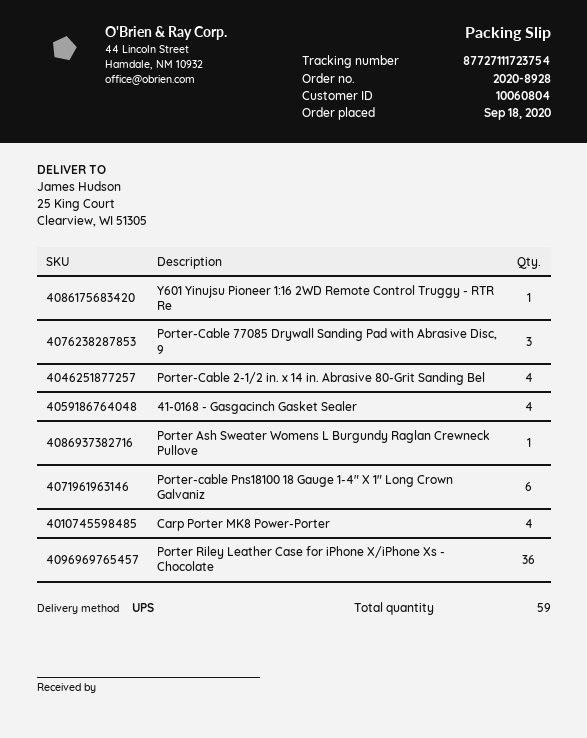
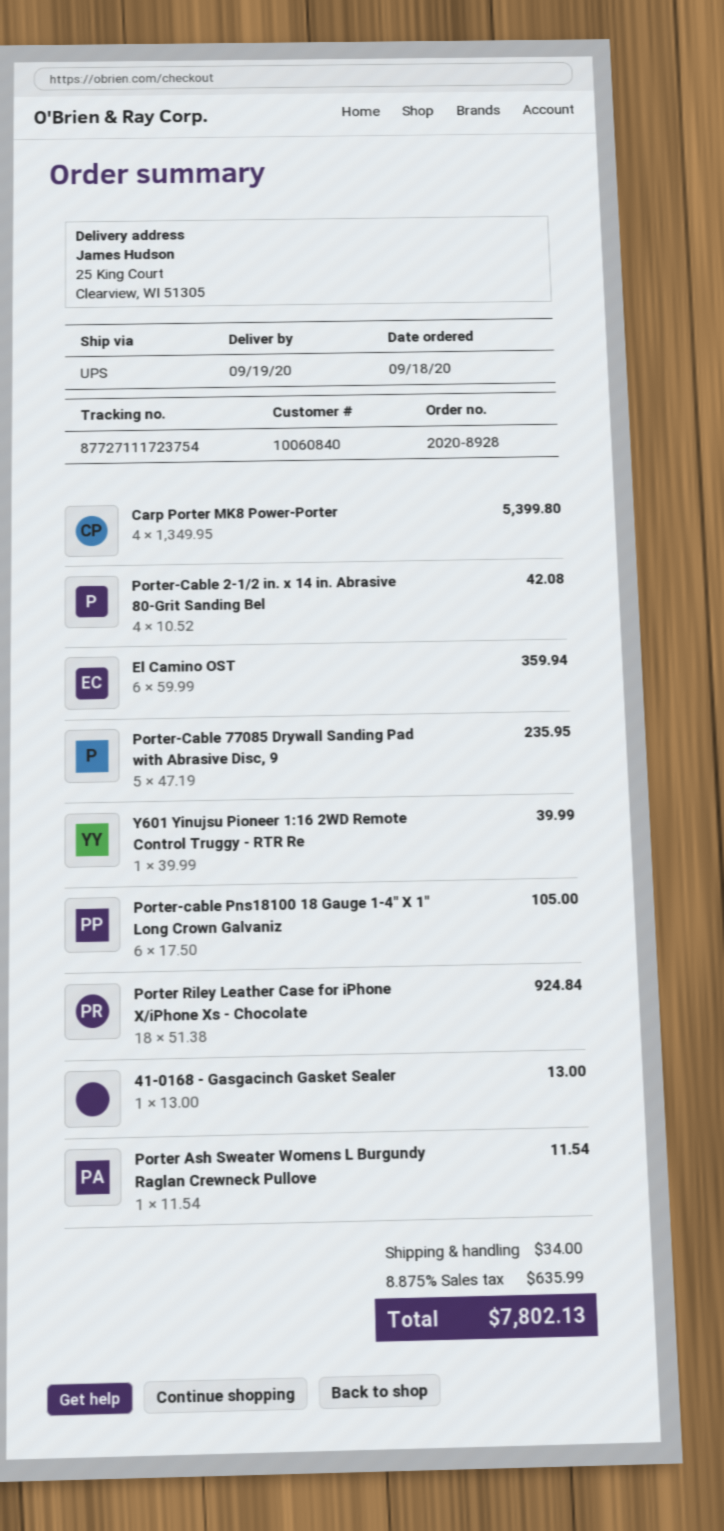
customer number: 10060804 -> 10060840
Porter-Cable 77085 Drywall Sanding Pad with Abrasive Disc, 9: 3 -> 5
41-0168 - Gasgacinch Gasket Sealer: 4 -> 1
Porter Riley Leather Case for iPhone X/iPhone Xs - Chocolate: 36 -> 18
El Camino OST: none -> 6

